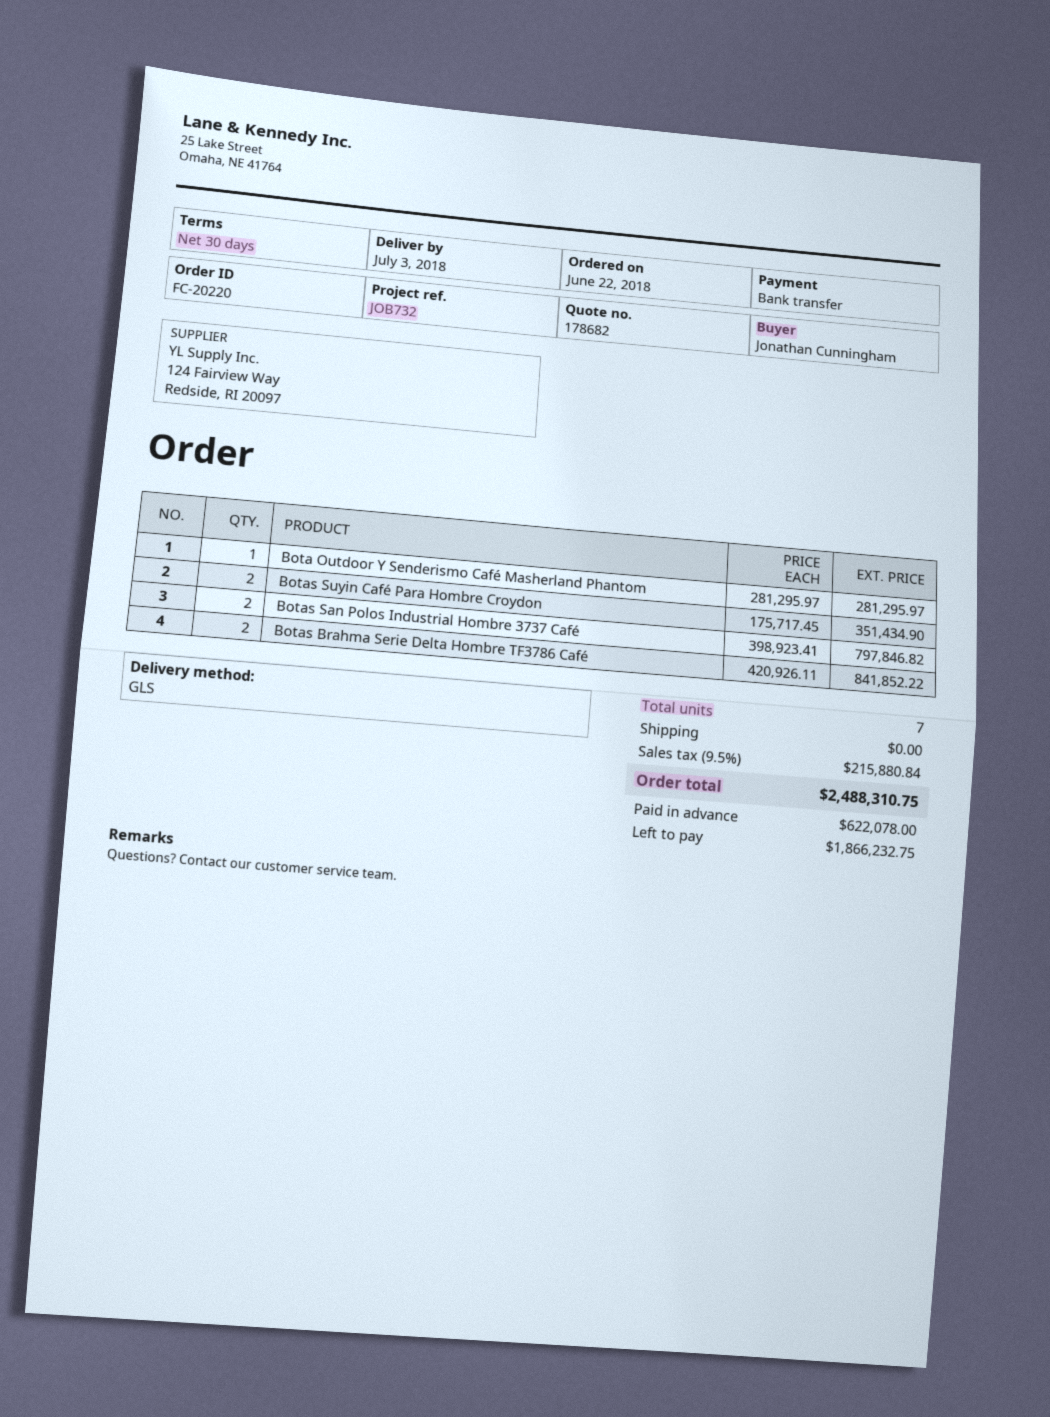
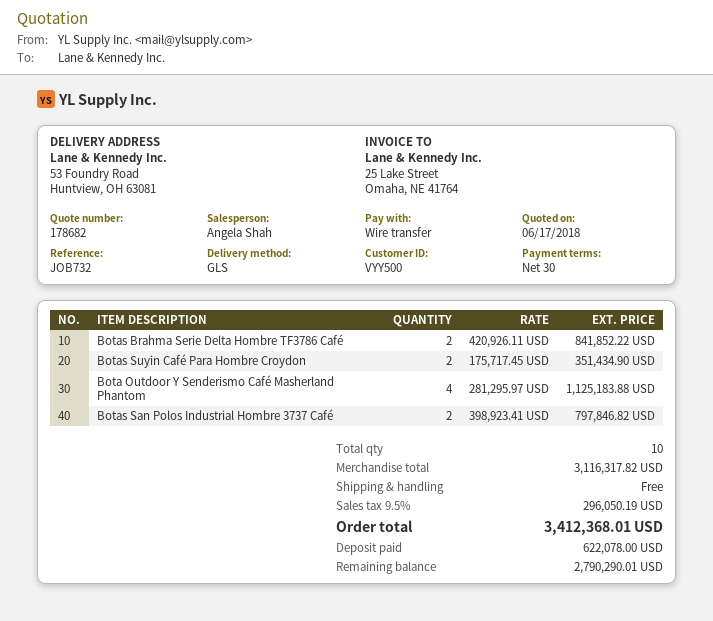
Bota Outdoor Y Senderismo Café Masherland Phantom: 1 x 281295.97 = 281295.97 -> 4 x 281295.97 = 1125183.88
total quantity: 7 -> 10
tax: 9.5% = 215880.84 -> 9.5% = 296050.19
total: 2488310.75 -> 3412368.01
balance: 1866232.75 -> 2790290.01

